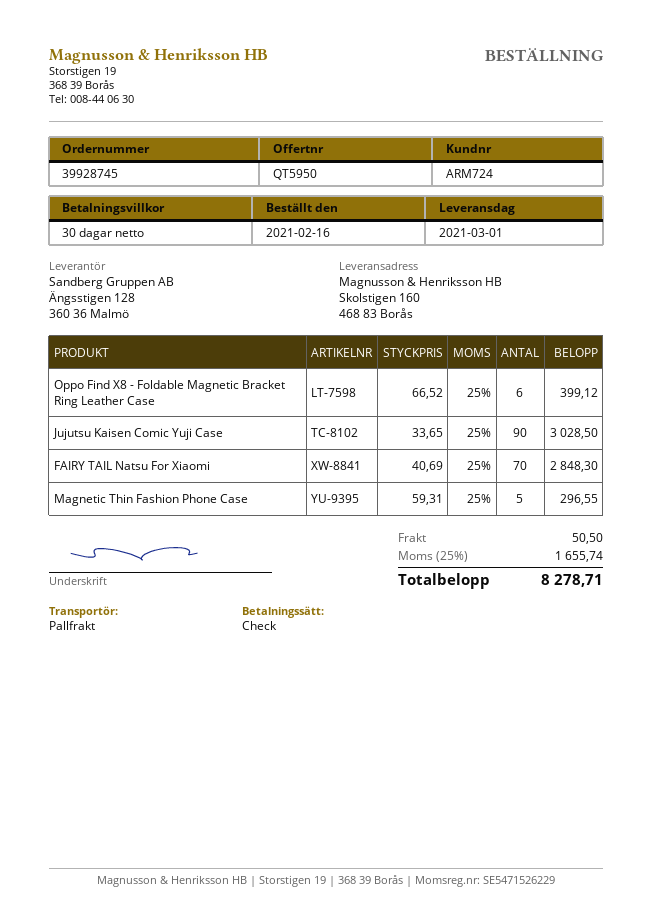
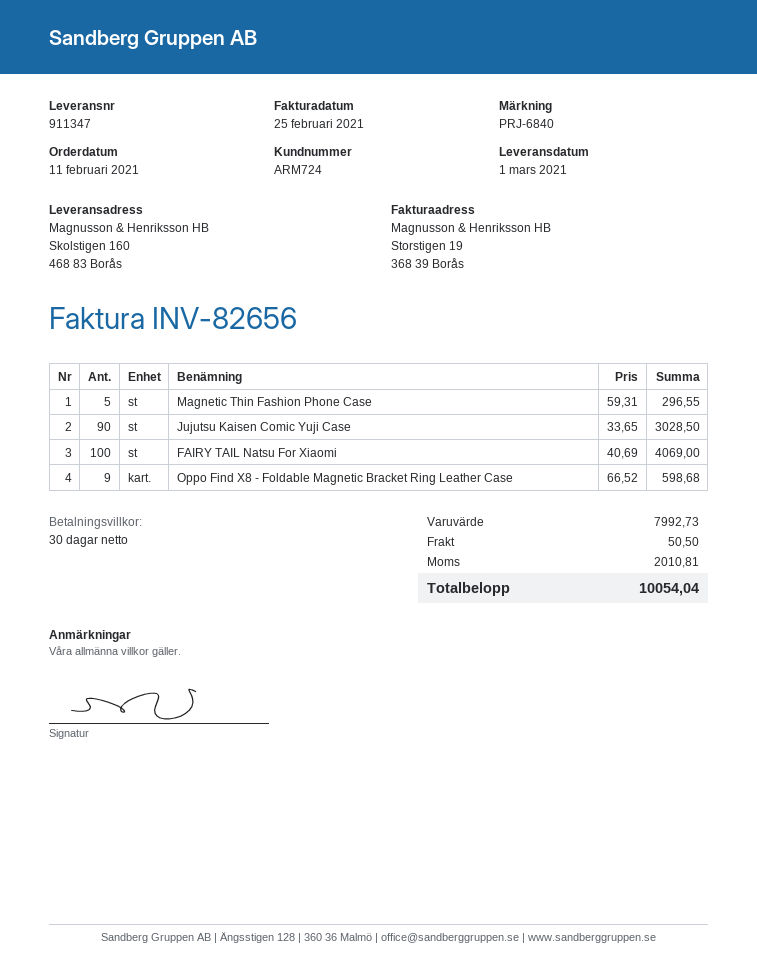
order date: 2021-02-16 -> 2021-02-11
Oppo Find X8 - Foldable Magnetic Bracket Ring Leather Case: 6 x 66.52 = 399.12 -> 9 x 66.52 = 598.68
FAIRY TAIL Natsu For Xiaomi: 70 x 40.69 = 2848.30 -> 100 x 40.69 = 4069.00
tax: 1655.74 -> 2010.81
total: 8278.71 -> 10054.04

